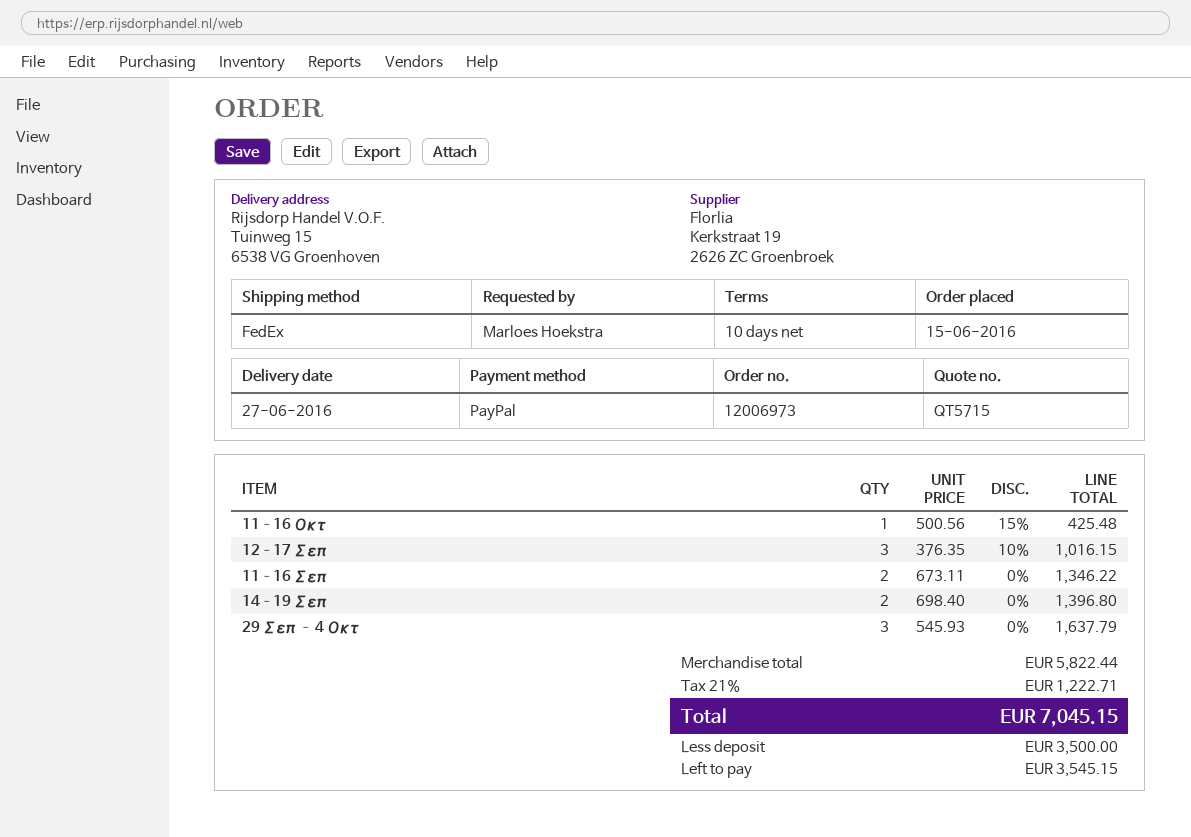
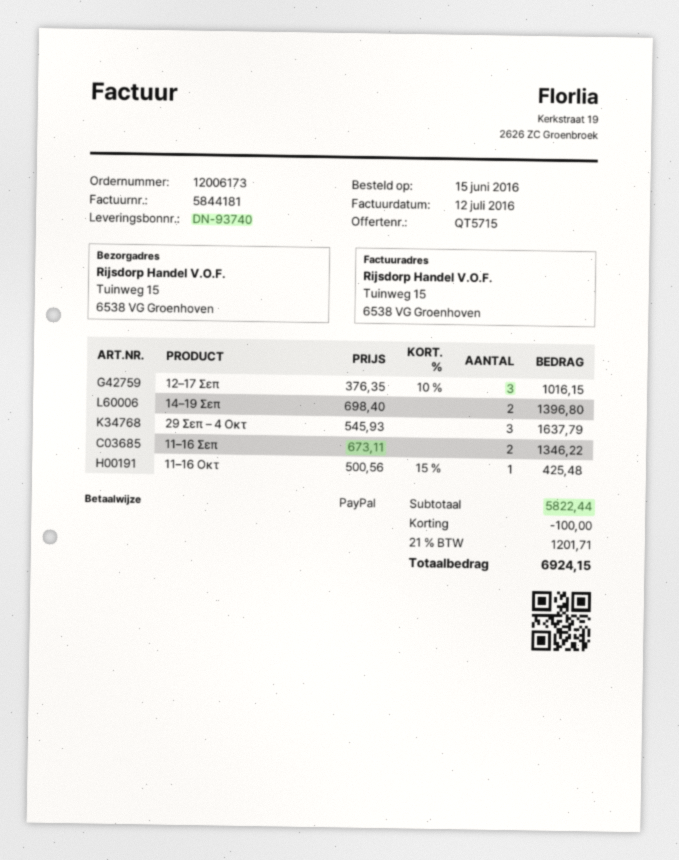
order number: 12006973 -> 12006173
discount: none -> 100.00
tax: 21% = 1222.71 -> 21% = 1201.71
total: 7045.15 -> 6924.15

